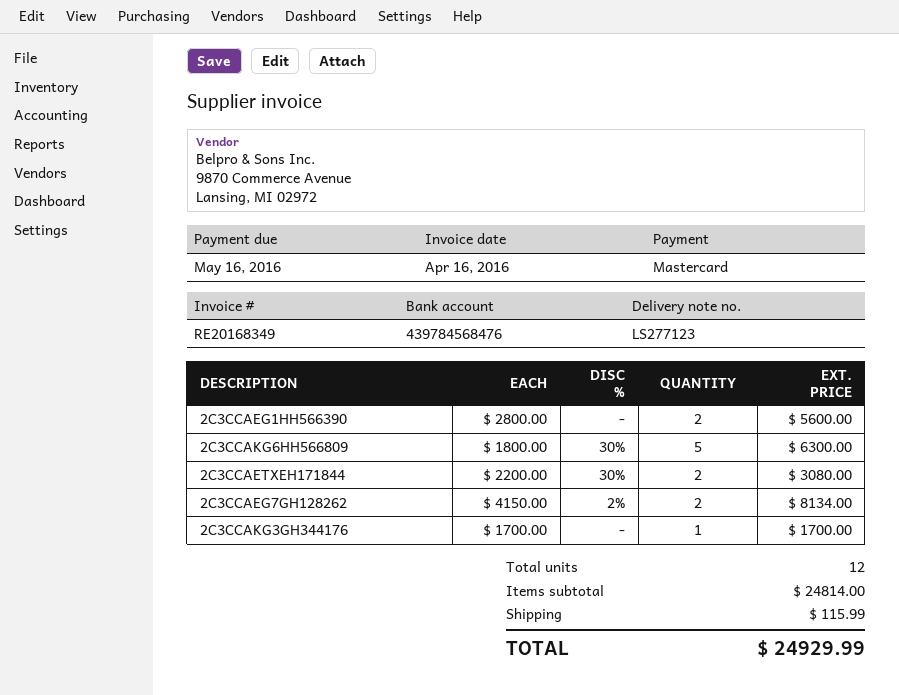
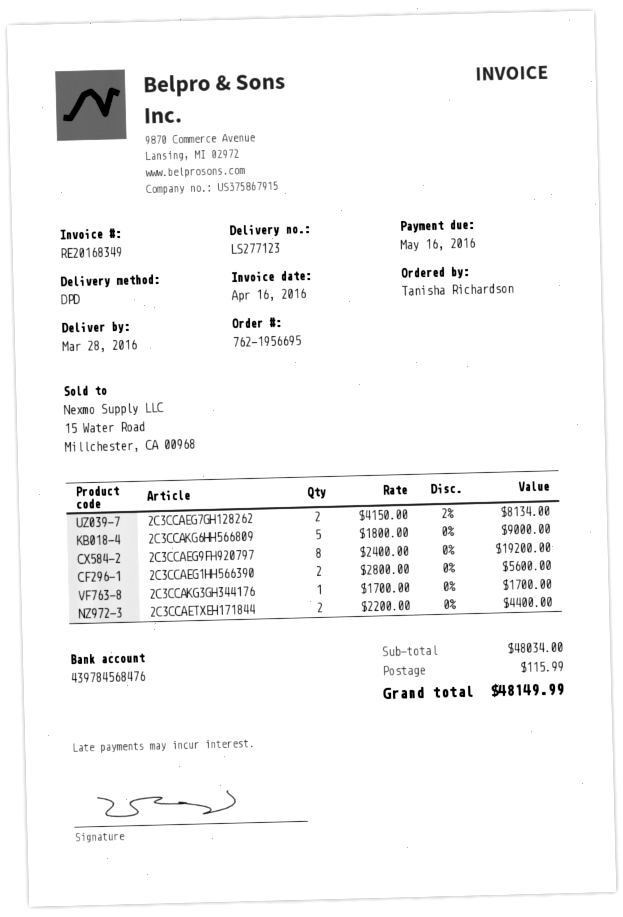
2C3CCAKG6HH566809: 5 x 1800.00 - 30% = 6300.00 -> 5 x 1800.00 = 9000.00
2C3CCAETXEH171844: 2 x 2200.00 - 30% = 3080.00 -> 2 x 2200.00 = 4400.00
2C3CCAEG9FH920797: none -> 8 x 2400.00 = 19200.00
subtotal: 24814.00 -> 48034.00
total: 24929.99 -> 48149.99

